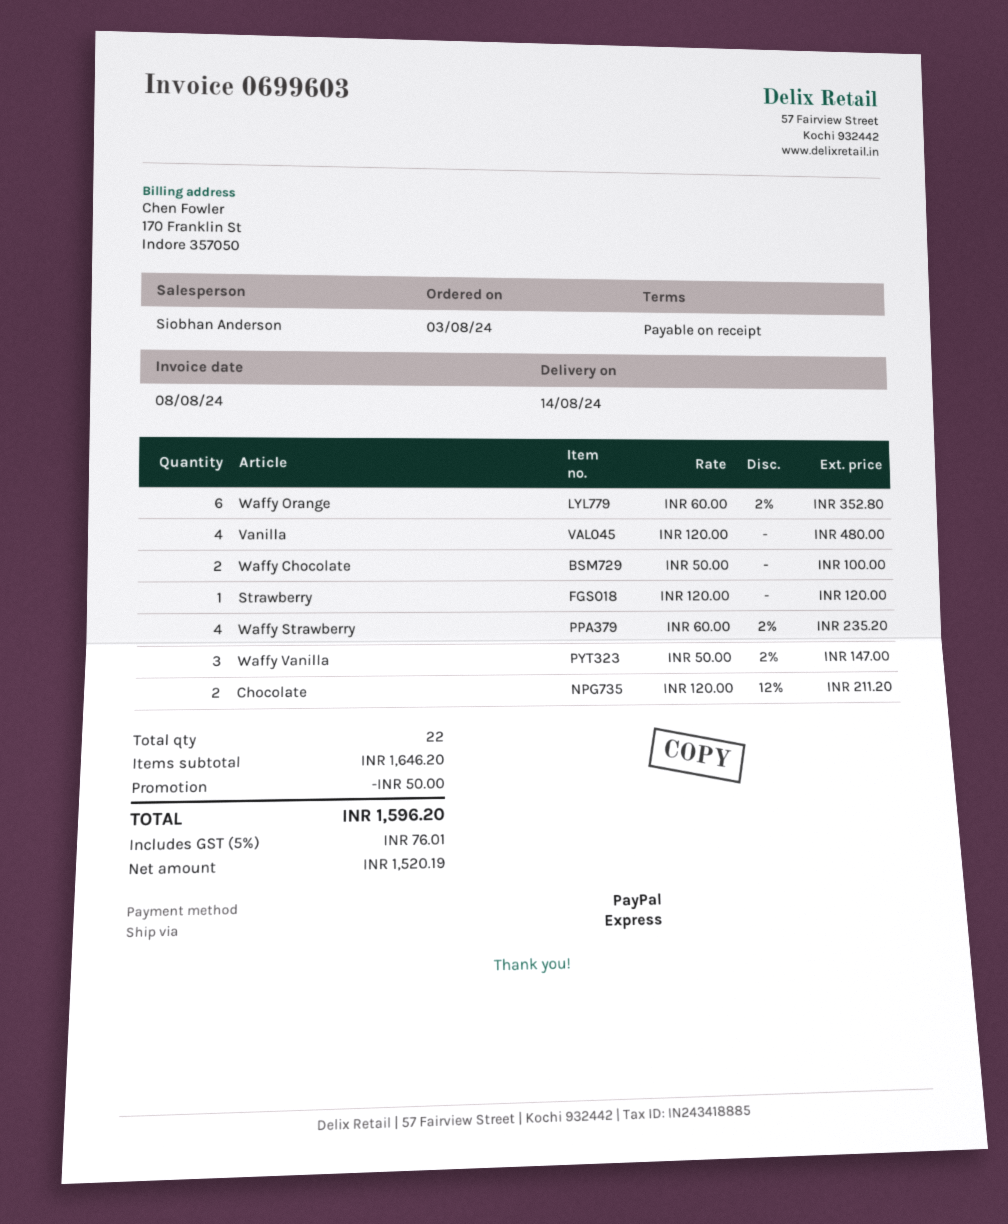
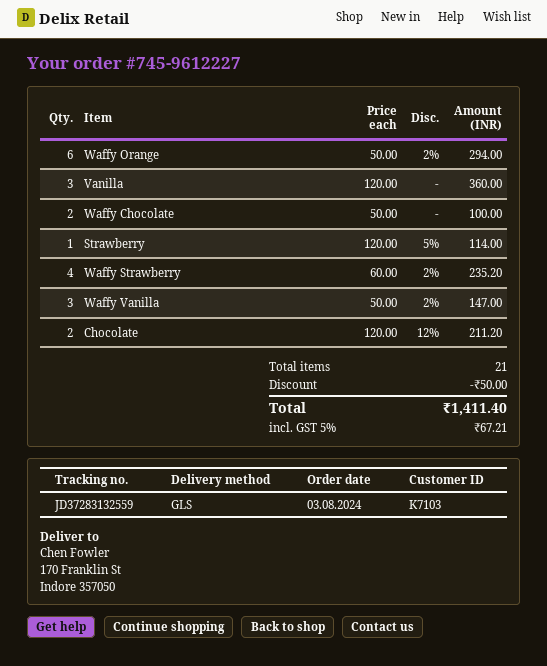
shipping method: express -> GLS
Waffy Orange: 6 x 60.00 - 2% = 352.80 -> 6 x 50.00 - 2% = 294.00
Vanilla: 4 x 120.00 = 480.00 -> 3 x 120.00 = 360.00
Strawberry: 1 x 120.00 = 120.00 -> 1 x 120.00 - 5% = 114.00
total quantity: 22 -> 21
tax: 5% = 76.01 -> 5% = 67.21
total: 1596.20 -> 1411.40

